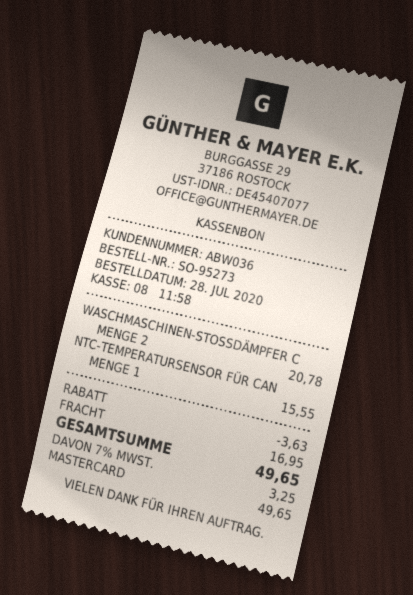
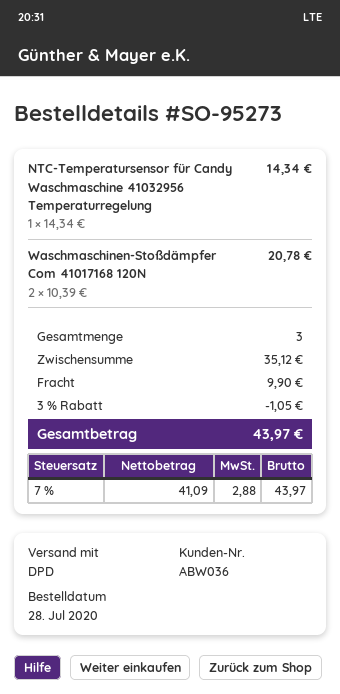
NTC-TEMPERATURSENSOR FÜR CAN: 1 for 15.55 -> 1 for 14.34
discount: 3.63 -> 1.05
shipping: 16.95 -> 9.90
tax: 7% = 3.25 -> 7% = 2.88
total: 49.65 -> 43.97

